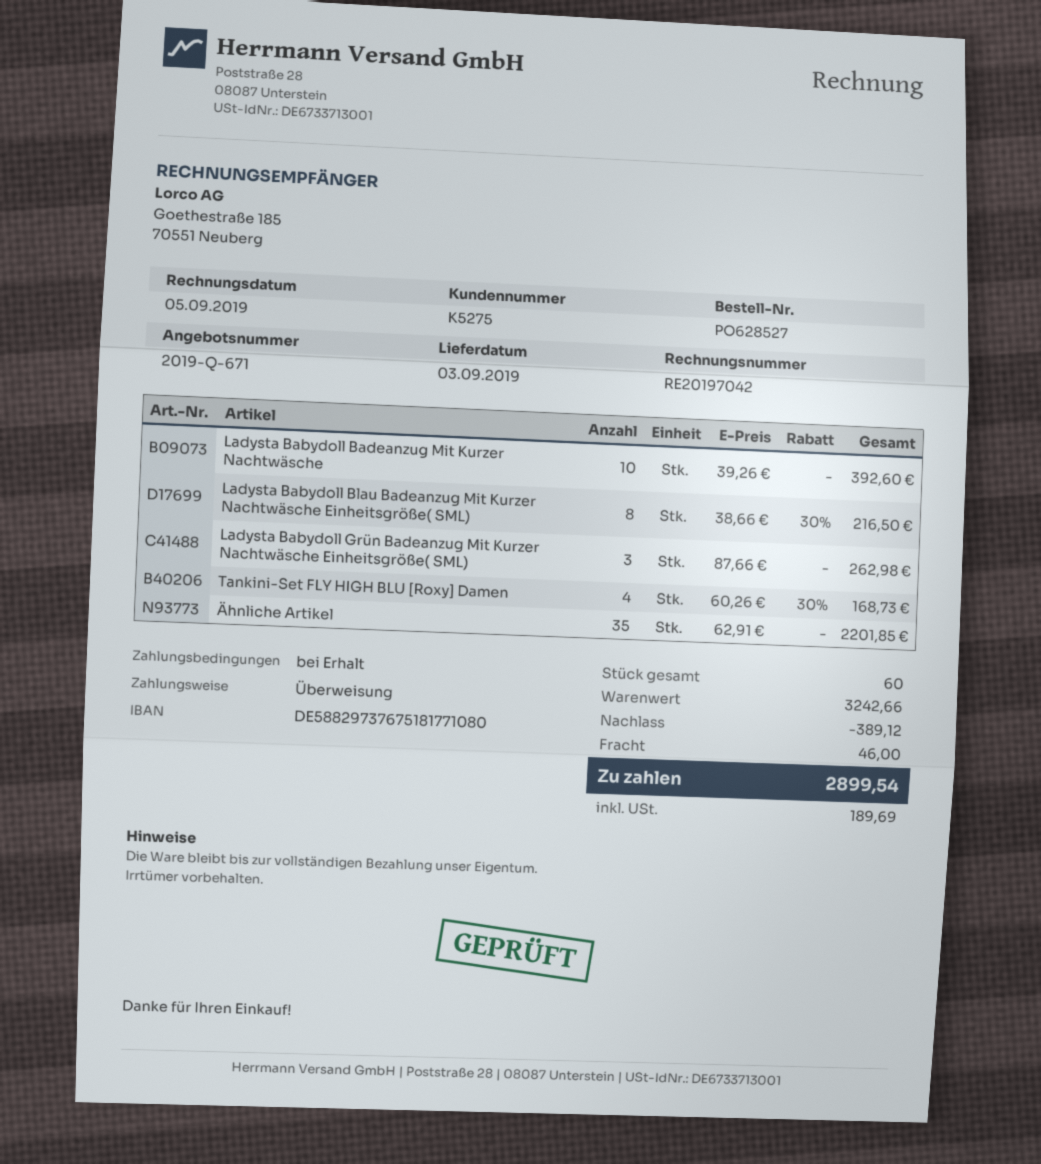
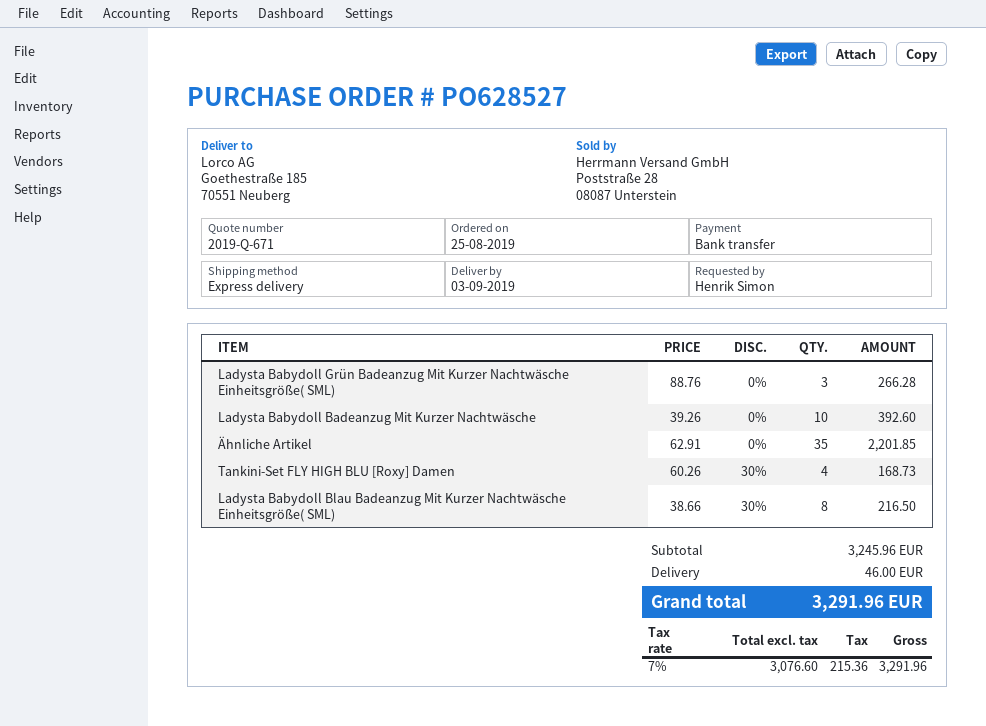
Ladysta Babydoll Grün Badeanzug Mit Kurzer Nachtwäsche Einheitsgröße( SML): 3 x 87.66 = 262.98 -> 3 x 88.76 = 266.28
subtotal: 3242.66 -> 3245.96
discount: 389.12 -> none
tax: 189.69 -> 215.36
total: 2899.54 -> 3291.96

